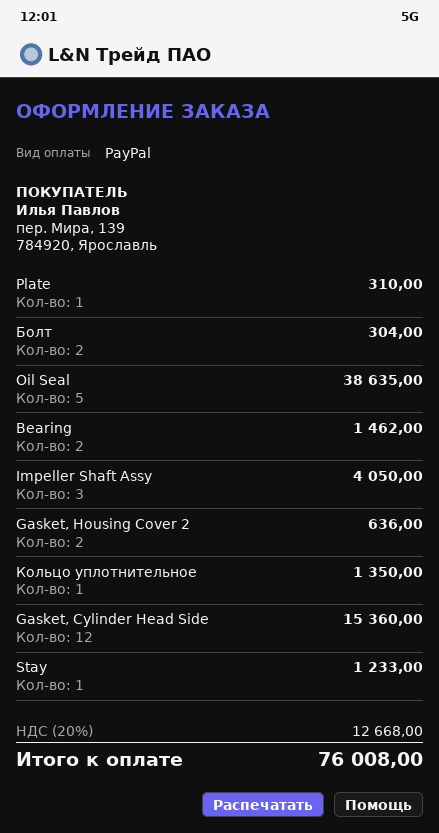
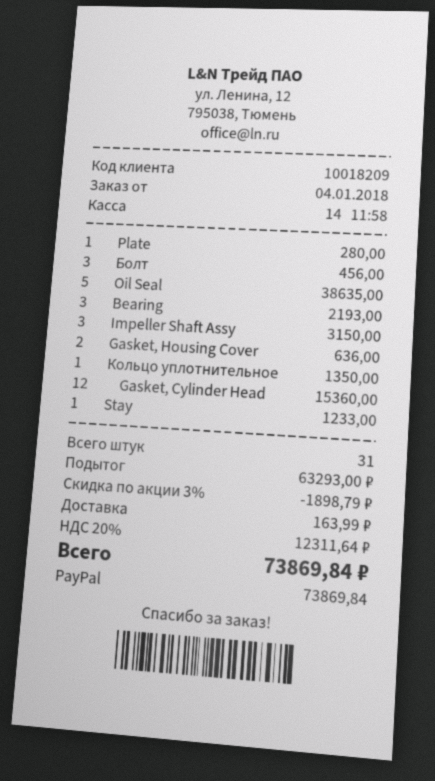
Plate: 1 for 310.00 -> 1 for 280.00
Болт: 2 for 304.00 -> 3 for 456.00
Bearing: 2 for 1462.00 -> 3 for 2193.00
Impeller Shaft Assy: 3 for 4050.00 -> 3 for 3150.00
discount: none -> 3% = 1898.79
shipping: none -> 163.99
tax: 20% = 12668.00 -> 20% = 12311.64
total: 76008.00 -> 73869.84

